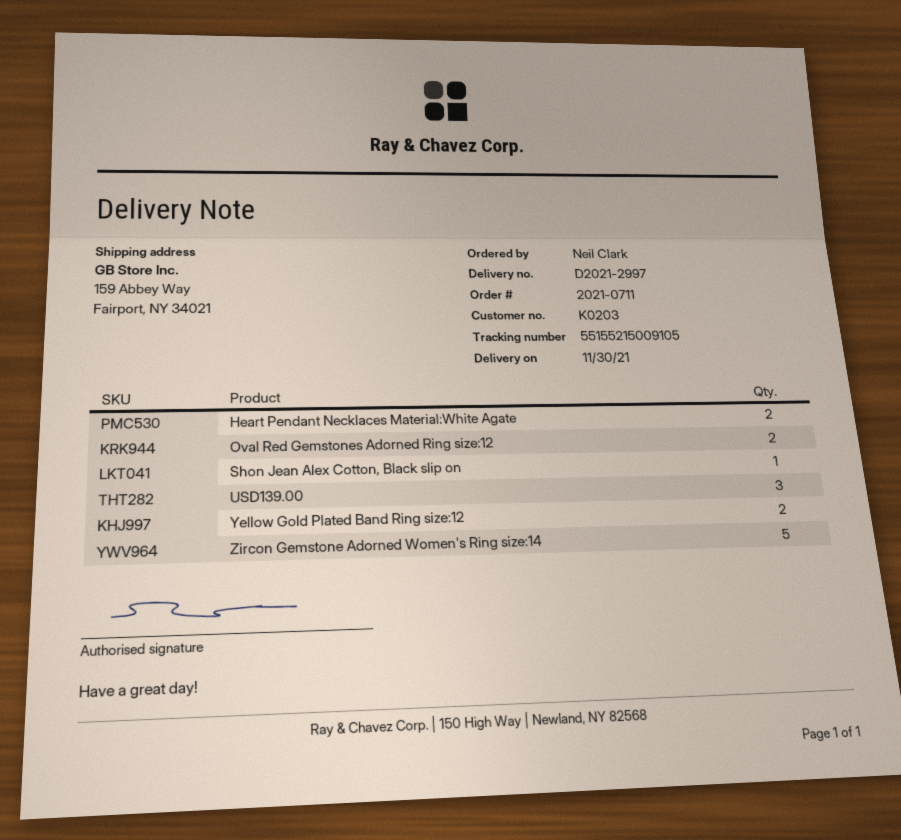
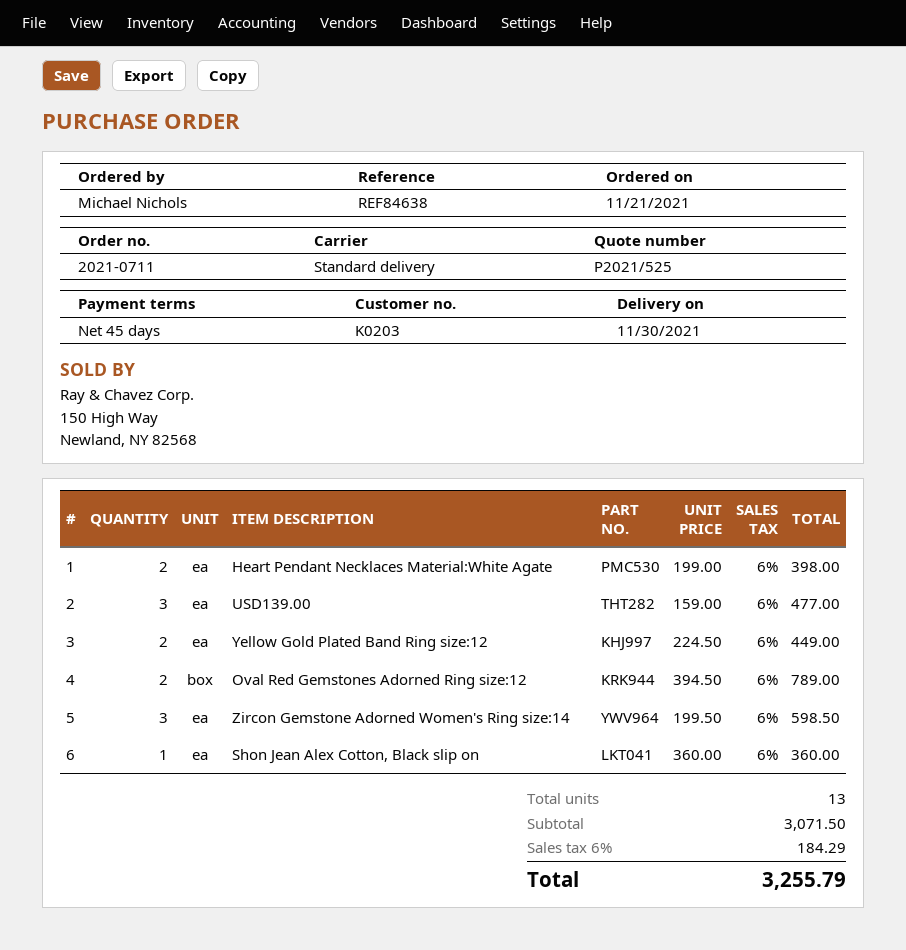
ordered by: Neil Clark -> Michael Nichols
Zircon Gemstone Adorned Women's Ring size:14: 5 -> 3

